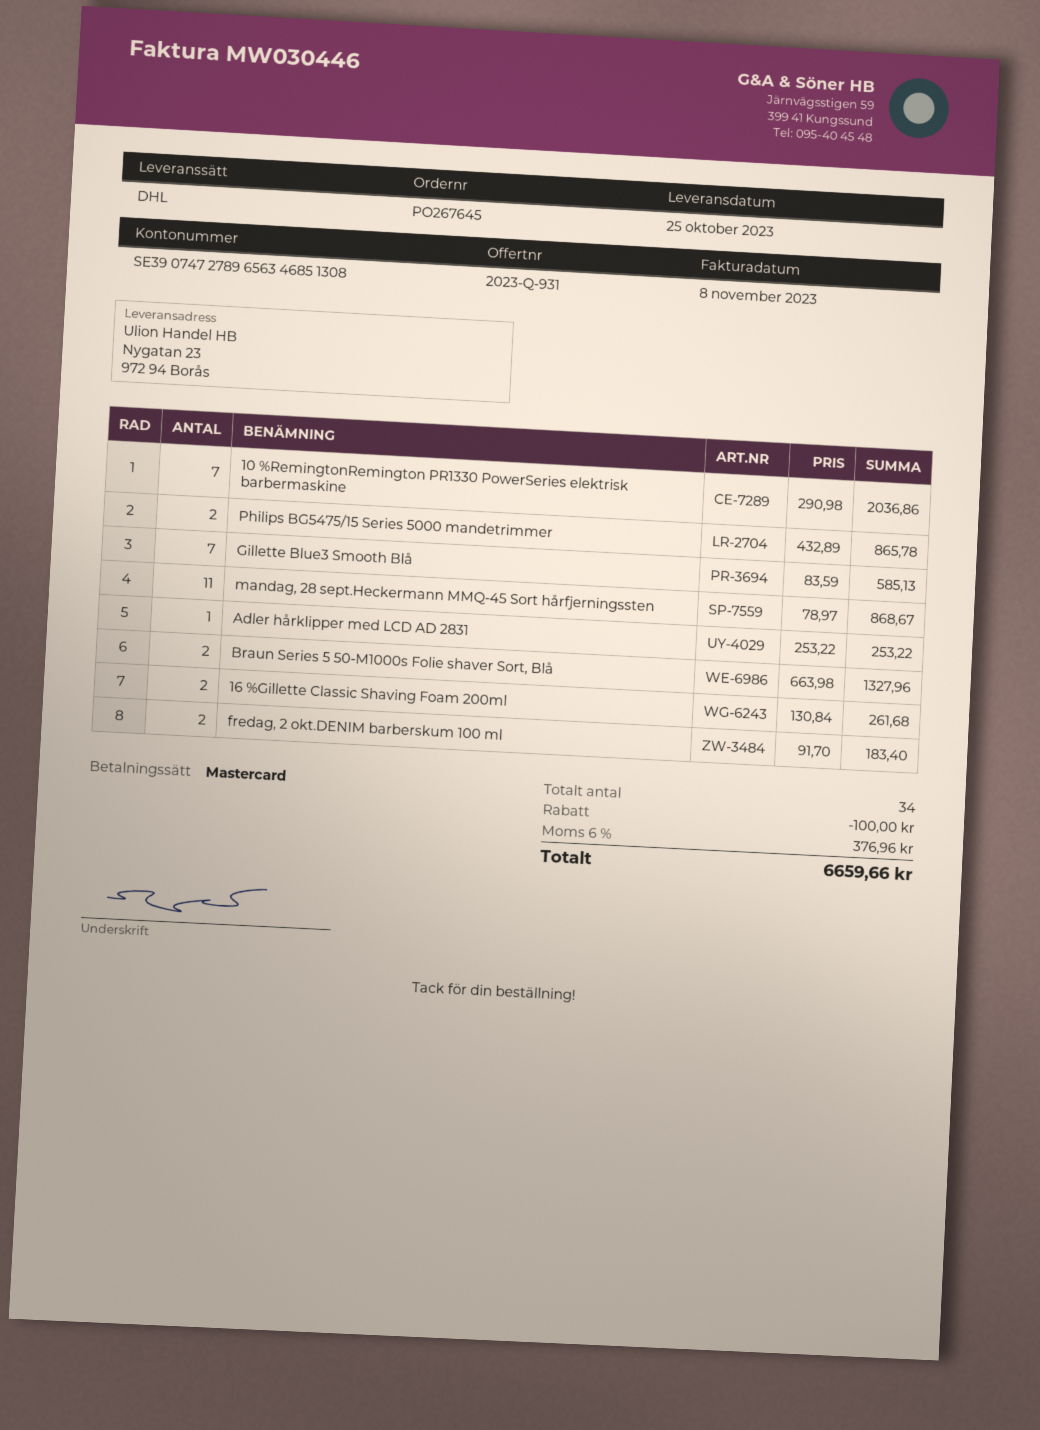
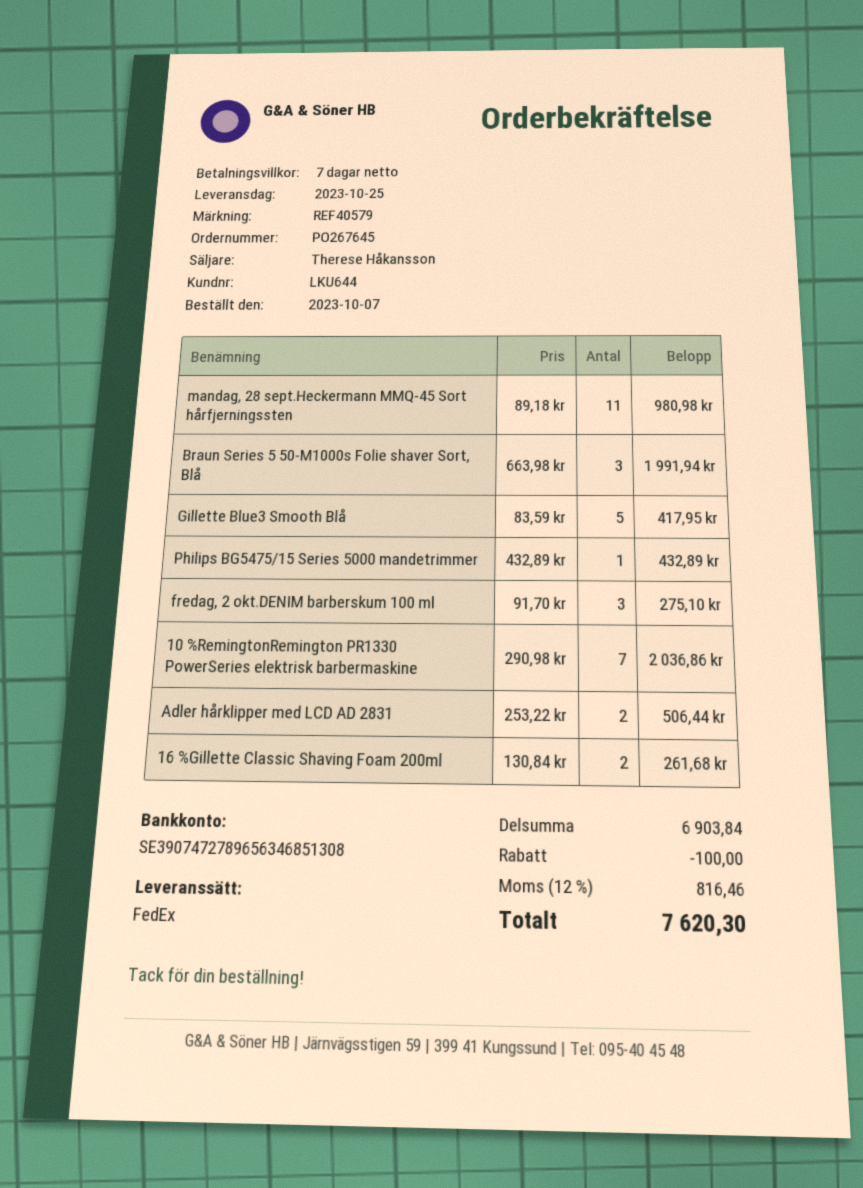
shipping method: DHL -> FedEx
Philips BG5475/15 Series 5000 mandetrimmer: 2 x 432.89 = 865.78 -> 1 x 432.89 = 432.89
Gillette Blue3 Smooth Blå: 7 x 83.59 = 585.13 -> 5 x 83.59 = 417.95
mandag, 28 sept.Heckermann MMQ-45 Sort hårfjerningssten: 11 x 78.97 = 868.67 -> 11 x 89.18 = 980.98
Adler hårklipper med LCD AD 2831: 1 x 253.22 = 253.22 -> 2 x 253.22 = 506.44
Braun Series 5 50-M1000s Folie shaver Sort, Blå: 2 x 663.98 = 1327.96 -> 3 x 663.98 = 1991.94
fredag, 2 okt.DENIM barberskum 100 ml: 2 x 91.70 = 183.40 -> 3 x 91.70 = 275.10
tax: 6% = 376.96 -> 12% = 816.46
total: 6659.66 -> 7620.30

